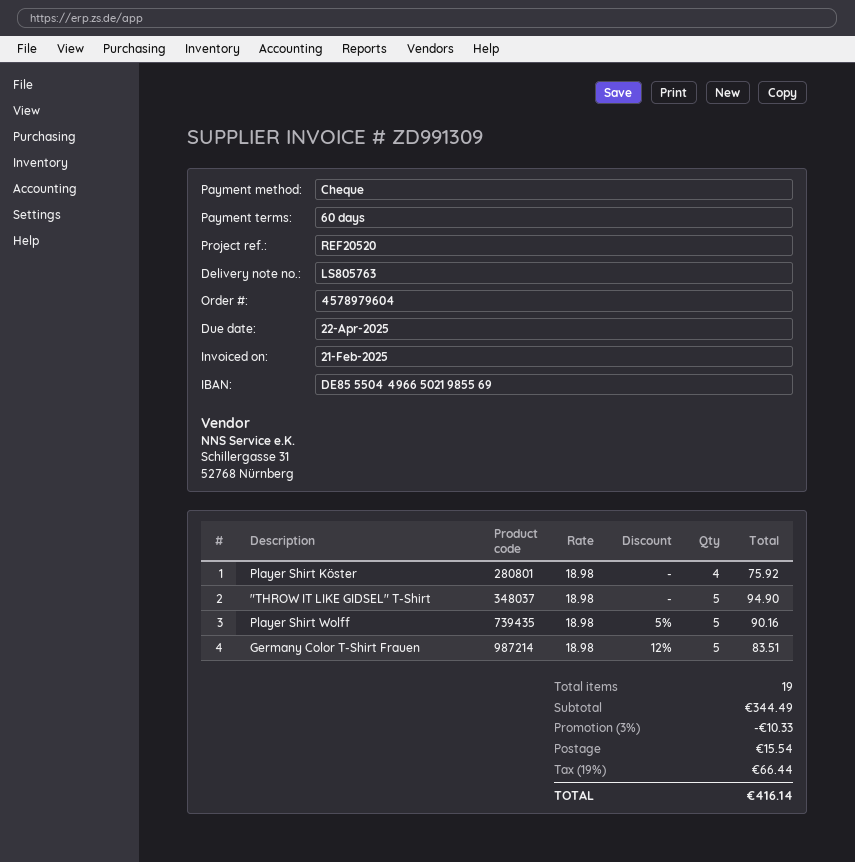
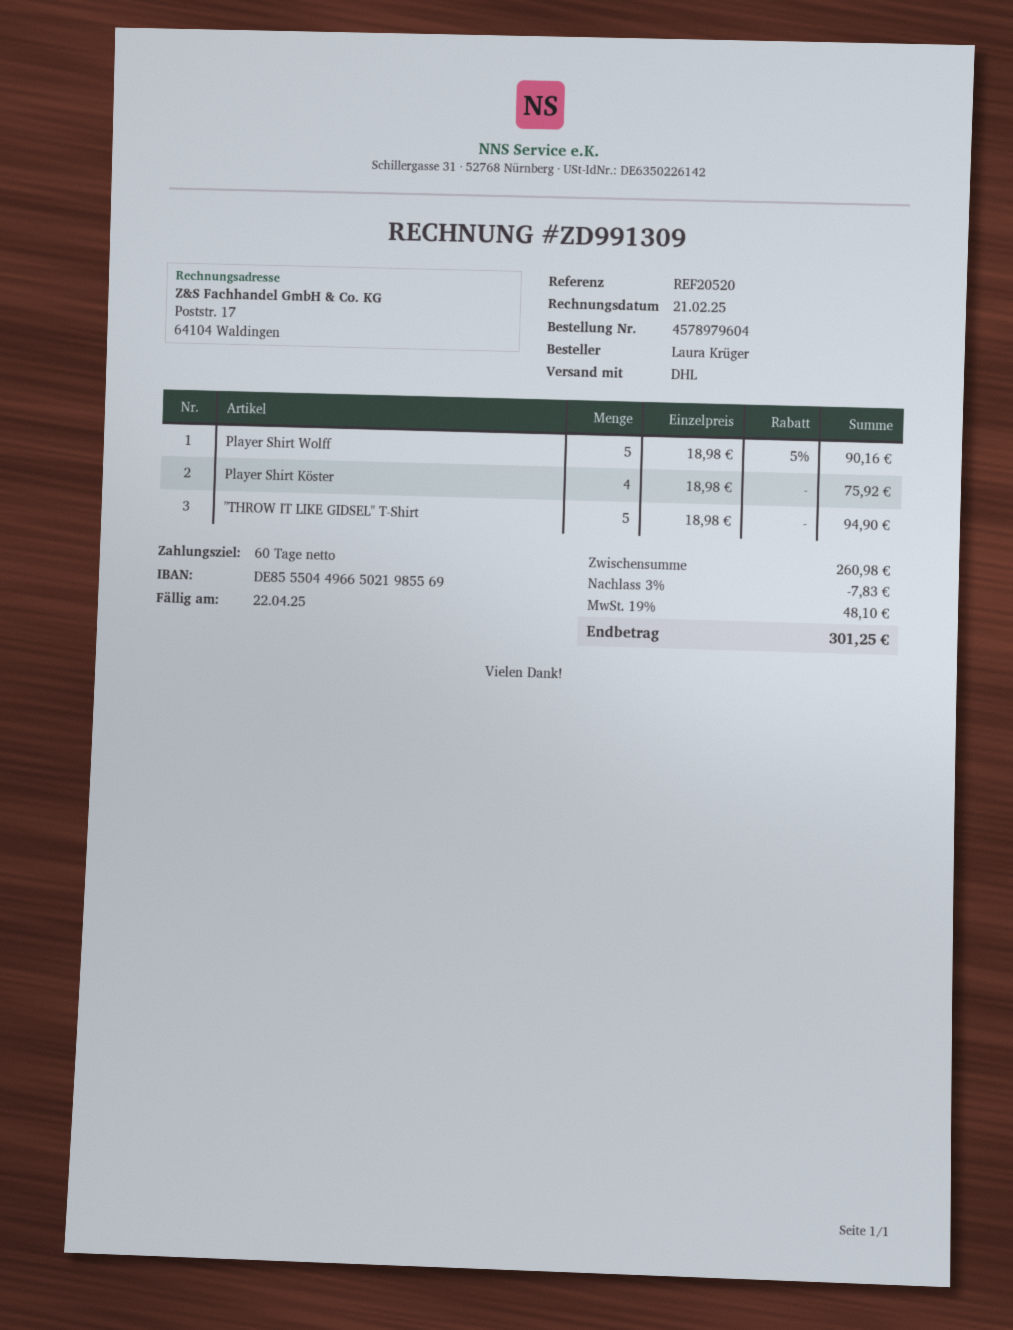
Germany Color T-Shirt Frauen: 5 x 18.98 - 12% = 83.51 -> none
subtotal: 344.49 -> 260.98
discount: 3% = 10.33 -> 3% = 7.83
shipping: 15.54 -> none
tax: 19% = 66.44 -> 19% = 48.10
total: 416.14 -> 301.25

